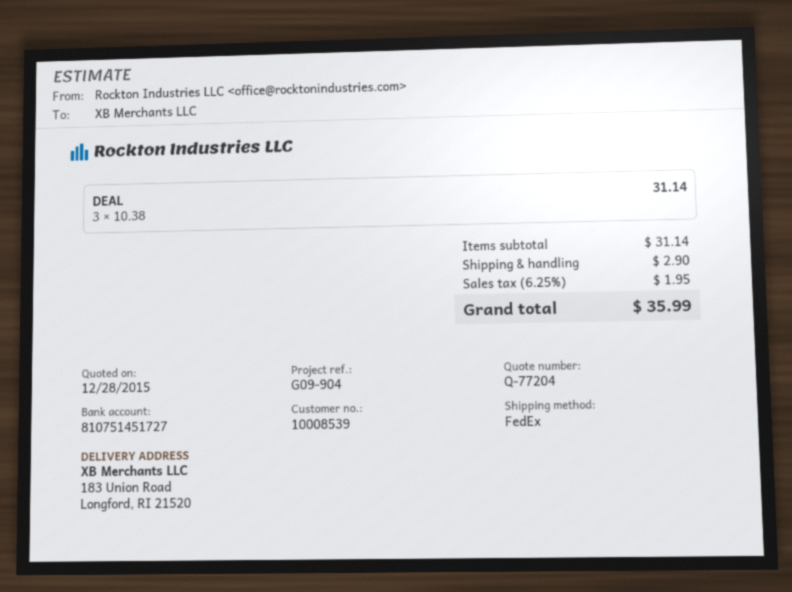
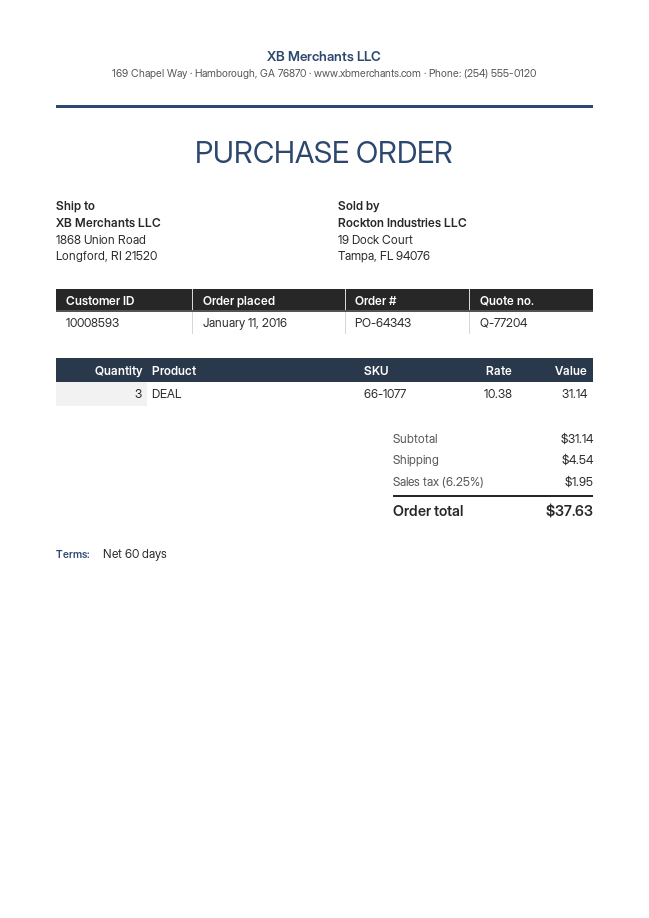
customer number: 10008539 -> 10008593
ship to: 183 Union Road, Longford, RI 21520 -> 1868 Union Road, Longford, RI 21520
shipping: 2.90 -> 4.54
total: 35.99 -> 37.63

